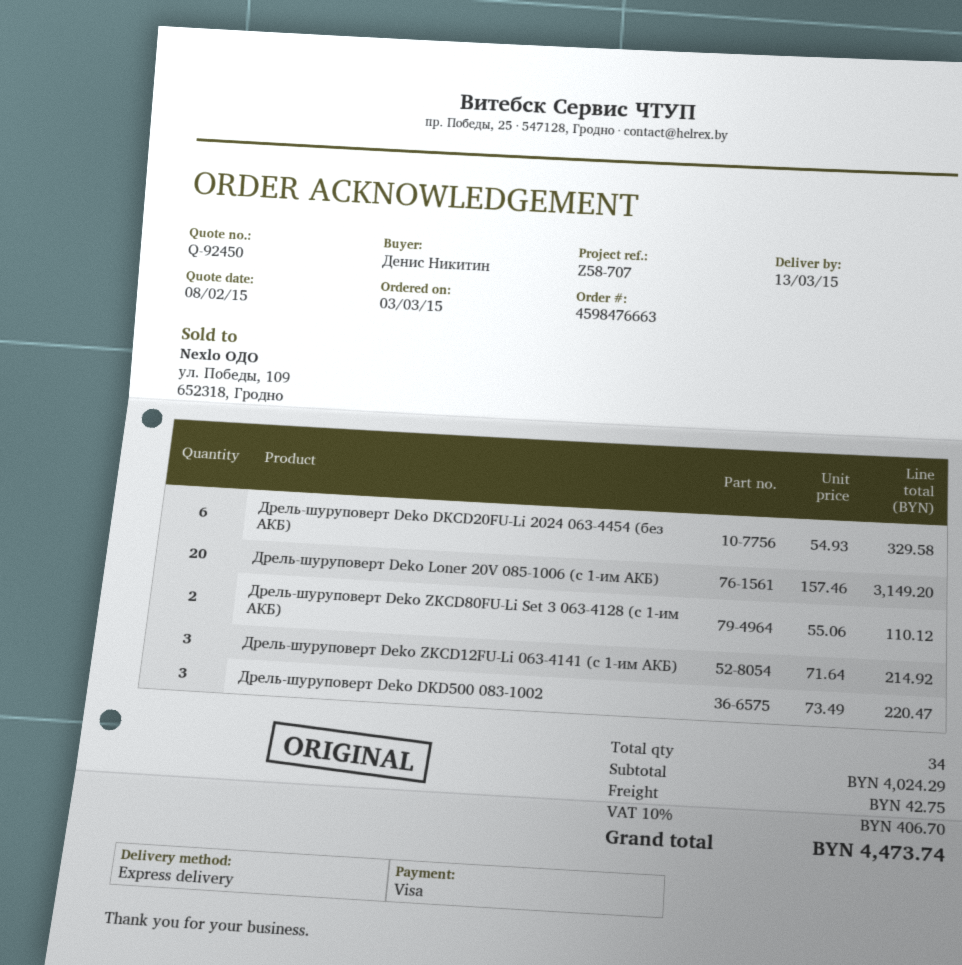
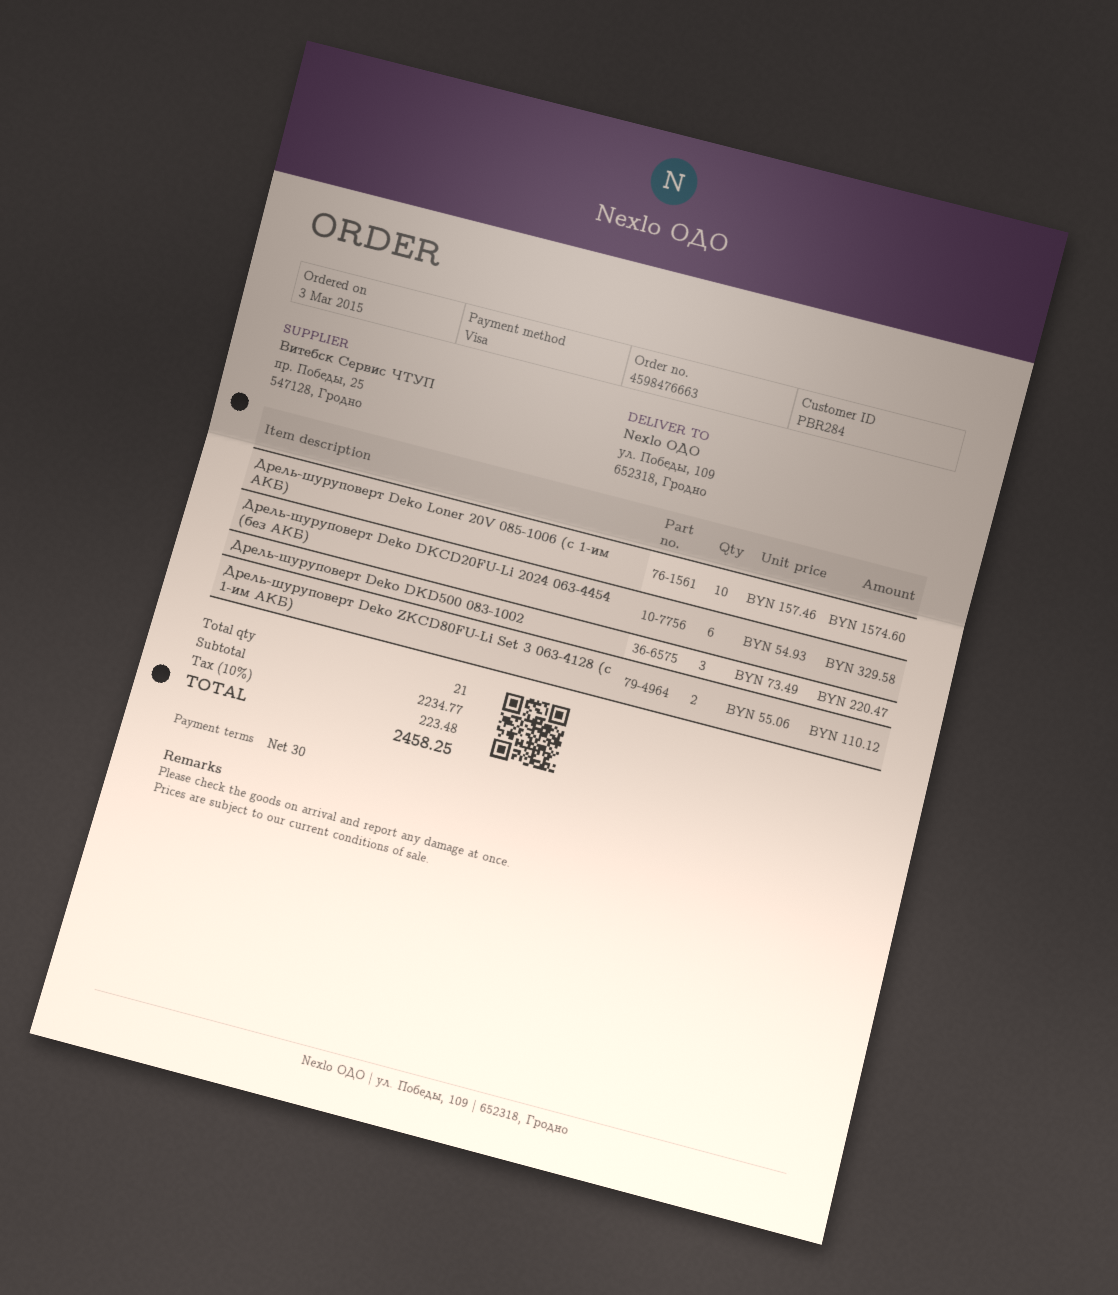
Дрель-шуруповерт Deko Loner 20V 085-1006 (с 1-им АКБ): 20 x 157.46 = 3149.20 -> 10 x 157.46 = 1574.60
Дрель-шуруповерт Deko ZKCD12FU-Li 063-4141 (с 1-им АКБ): 3 x 71.64 = 214.92 -> none
total quantity: 34 -> 21
subtotal: 4024.29 -> 2234.77
shipping: 42.75 -> none
tax: 10% = 406.70 -> 10% = 223.48
total: 4473.74 -> 2458.25

